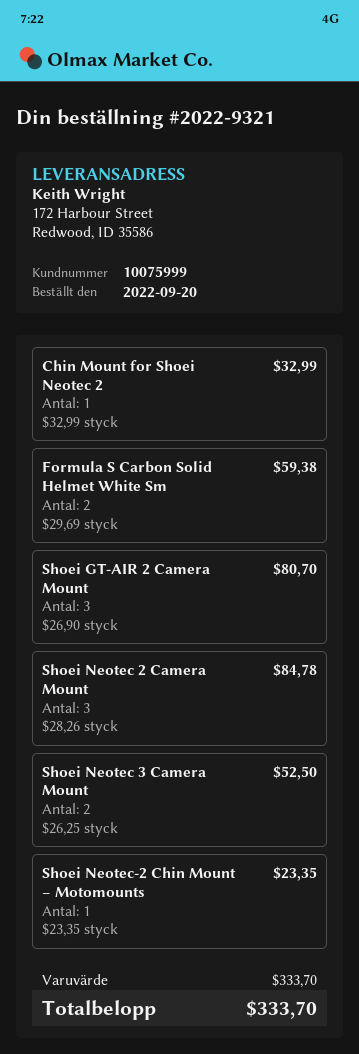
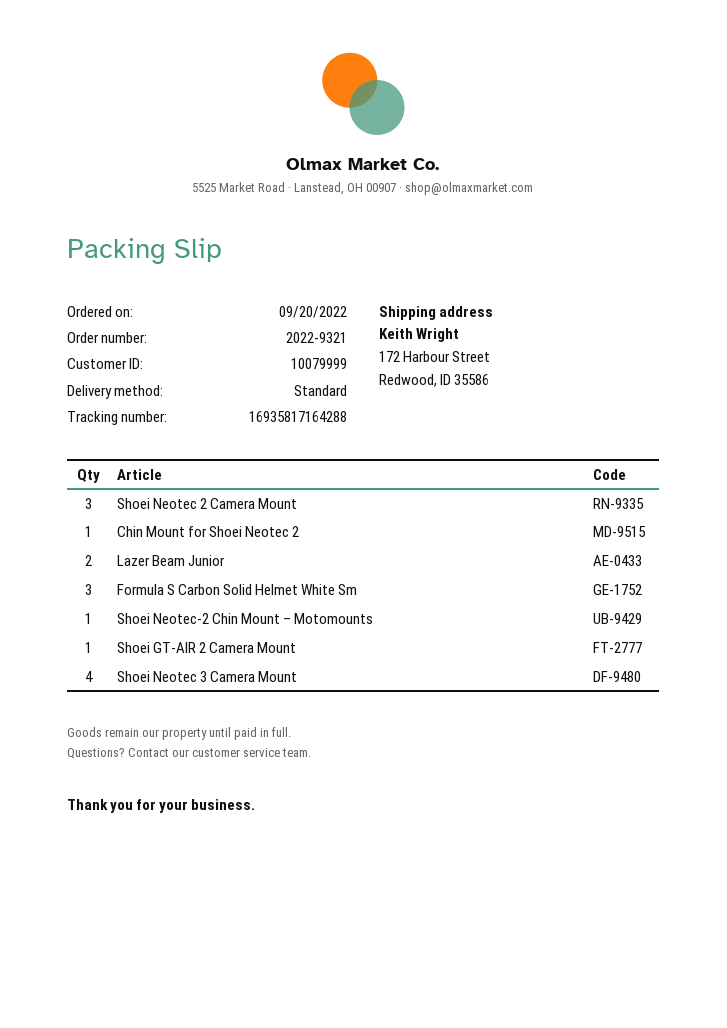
customer number: 10075999 -> 10079999
Formula S Carbon Solid Helmet White Sm: 2 -> 3
Shoei GT-AIR 2 Camera Mount: 3 -> 1
Shoei Neotec 3 Camera Mount: 2 -> 4
Lazer Beam Junior: none -> 2

